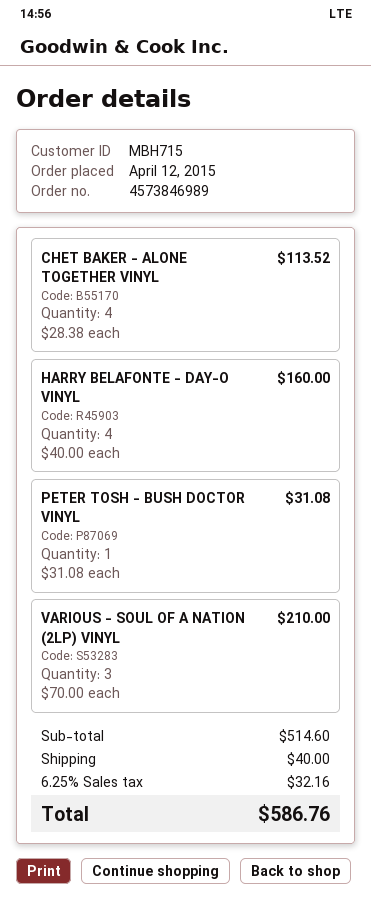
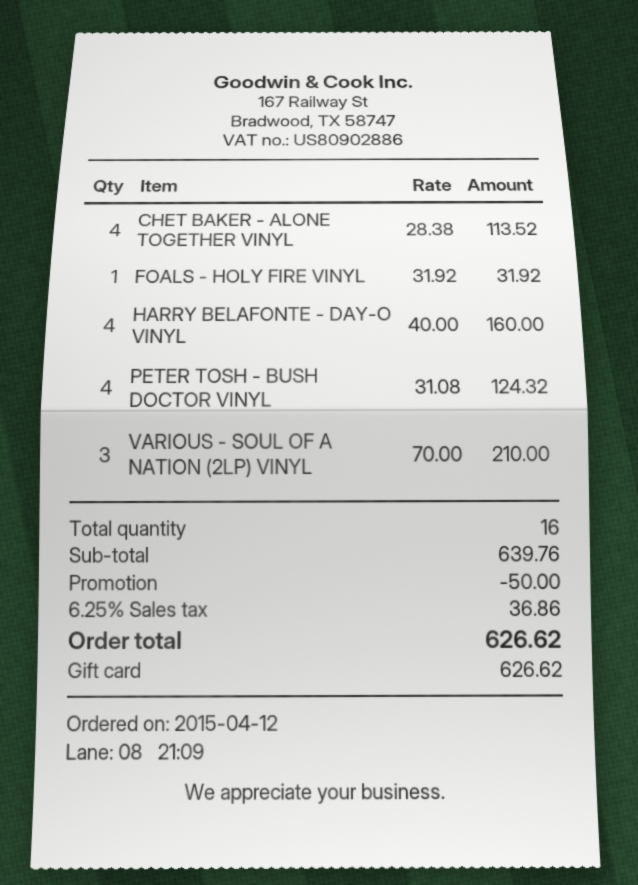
PETER TOSH - BUSH DOCTOR VINYL: 1 x 31.08 = 31.08 -> 4 x 31.08 = 124.32
FOALS - HOLY FIRE VINYL: none -> 1 x 31.92 = 31.92
subtotal: 514.60 -> 639.76
discount: none -> 50.00
shipping: 40.00 -> none
tax: 6.25% = 32.16 -> 6.25% = 36.86
total: 586.76 -> 626.62

